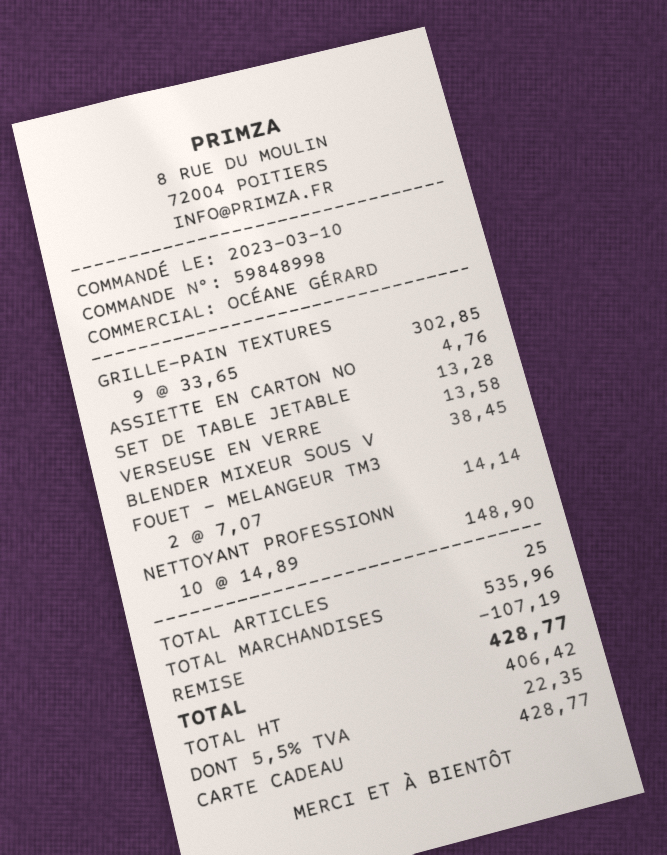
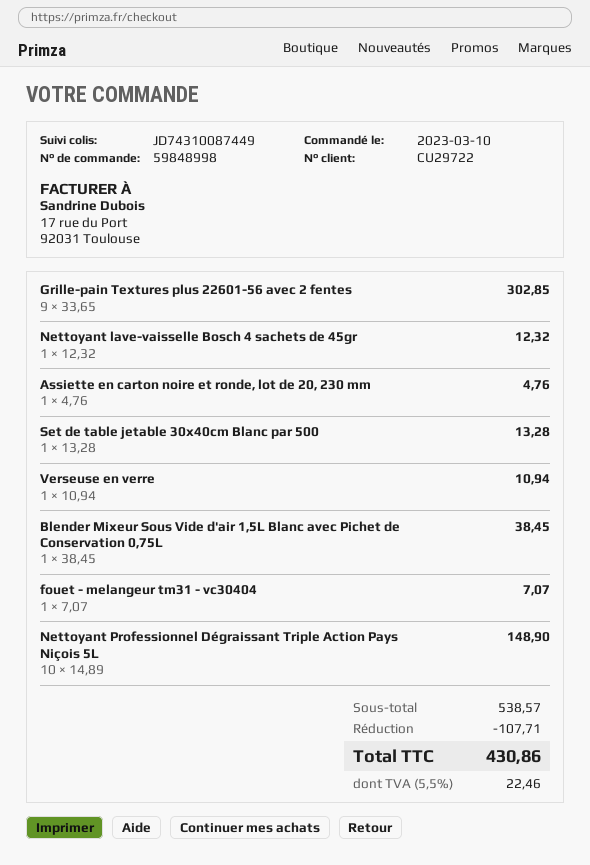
VERSEUSE EN VERRE: 1 x 13.58 = 13.58 -> 1 x 10.94 = 10.94
FOUET - MELANGEUR TM3: 2 x 7.07 = 14.14 -> 1 x 7.07 = 7.07
Nettoyant lave-vaisselle Bosch 4 sachets de 45gr: none -> 1 x 12.32 = 12.32
subtotal: 535.96 -> 538.57
discount: 107.19 -> 107.71
tax: 5.5% = 22.35 -> 5.5% = 22.46
total: 428.77 -> 430.86

